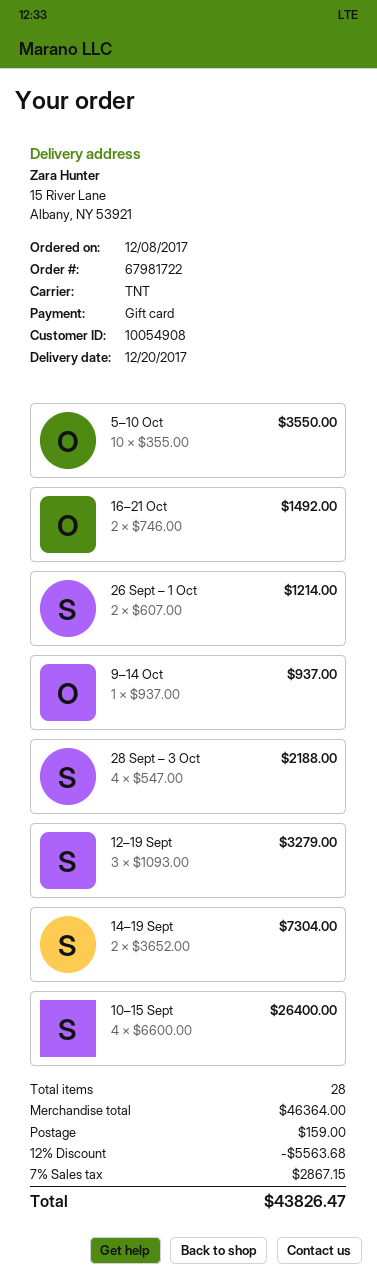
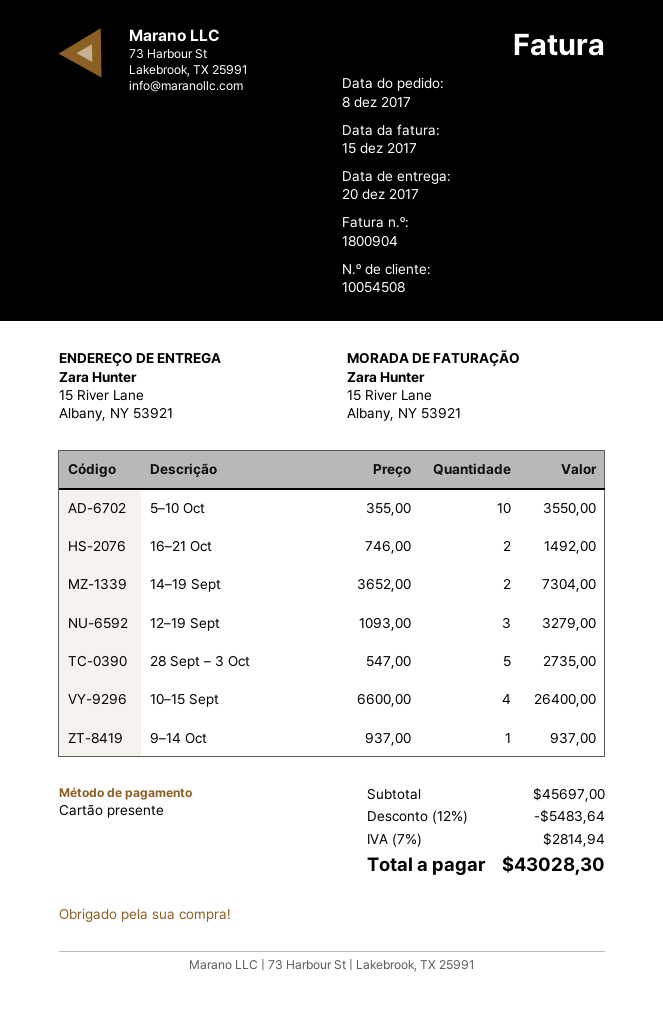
customer number: 10054908 -> 10054508
26 Sept – 1 Oct: 2 x 607.00 = 1214.00 -> none
28 Sept – 3 Oct: 4 x 547.00 = 2188.00 -> 5 x 547.00 = 2735.00
subtotal: 46364.00 -> 45697.00
discount: 12% = 5563.68 -> 12% = 5483.64
shipping: 159.00 -> none
tax: 7% = 2867.15 -> 7% = 2814.94
total: 43826.47 -> 43028.30

